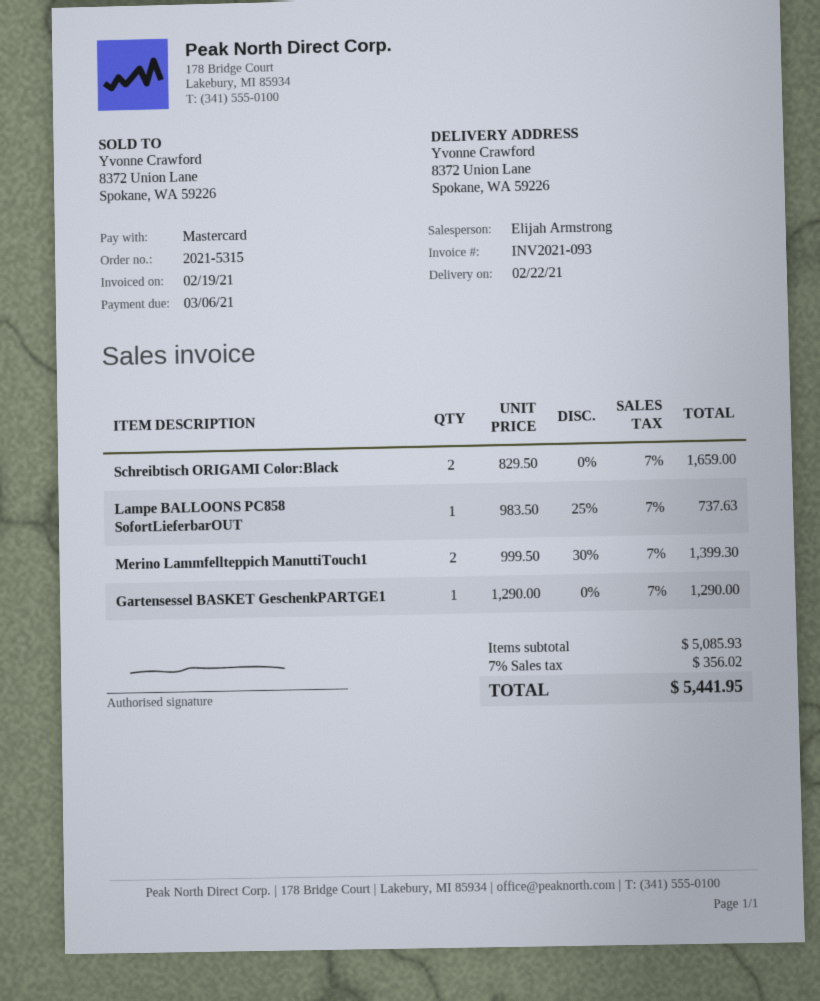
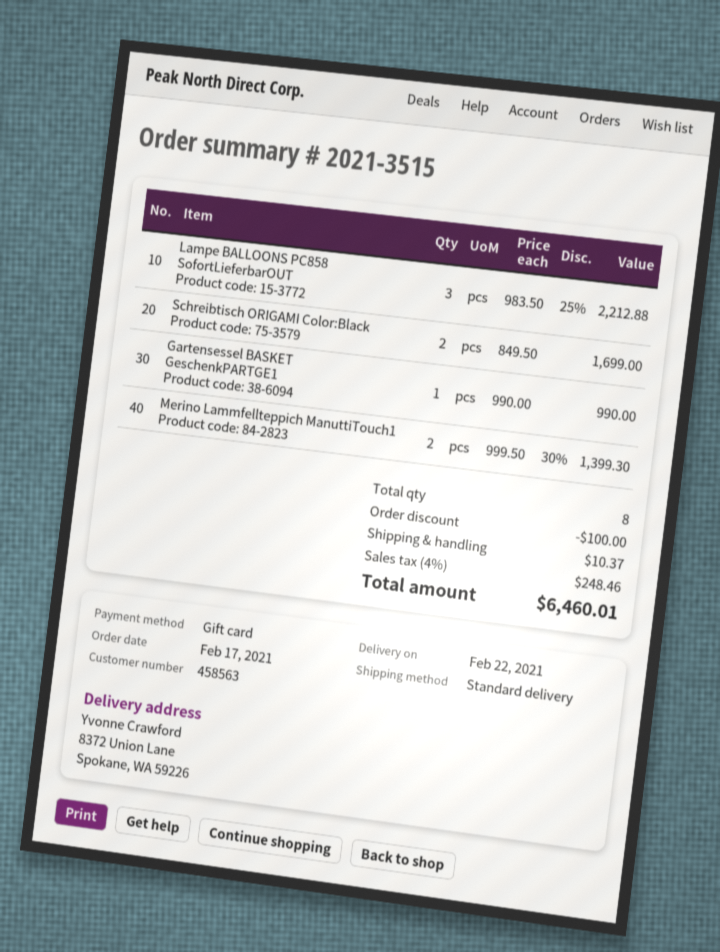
order number: 2021-5315 -> 2021-3515
payment method: Mastercard -> gift card
Schreibtisch ORIGAMI Color:Black: 2 x 829.50 = 1659.00 -> 2 x 849.50 = 1699.00
Lampe BALLOONS PC858 SofortLieferbarOUT: 1 x 983.50 - 25% = 737.63 -> 3 x 983.50 - 25% = 2212.88
Gartensessel BASKET GeschenkPARTGE1: 1 x 1290.00 = 1290.00 -> 1 x 990.00 = 990.00
discount: none -> 100.00
shipping: none -> 10.37
tax: 7% = 356.02 -> 4% = 248.46
total: 5441.95 -> 6460.01

